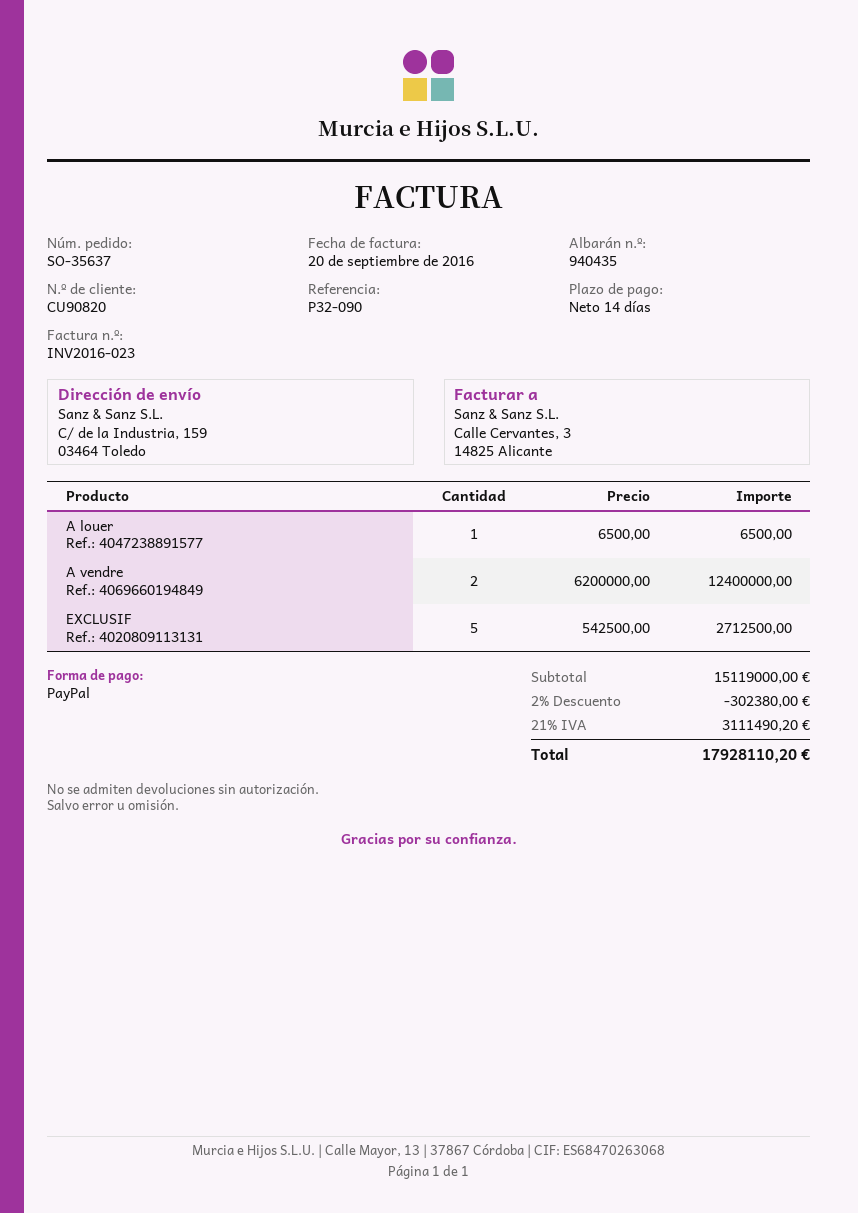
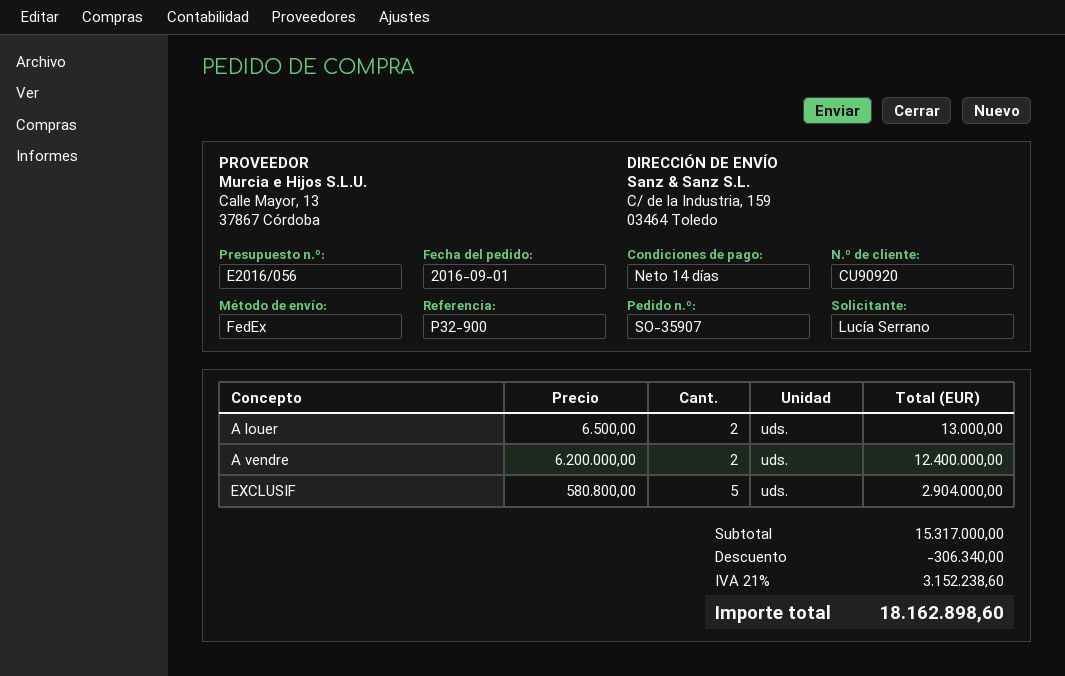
order number: SO-35637 -> SO-35907
customer number: CU90820 -> CU90920
reference: P32-090 -> P32-900
A louer: 1 x 6500.00 = 6500.00 -> 2 x 6500.00 = 13000.00
EXCLUSIF: 5 x 542500.00 = 2712500.00 -> 5 x 580800.00 = 2904000.00
subtotal: 15119000.00 -> 15317000.00
discount: 302380.00 -> 306340.00
tax: 21% = 3111490.20 -> 21% = 3152238.60
total: 17928110.20 -> 18162898.60

